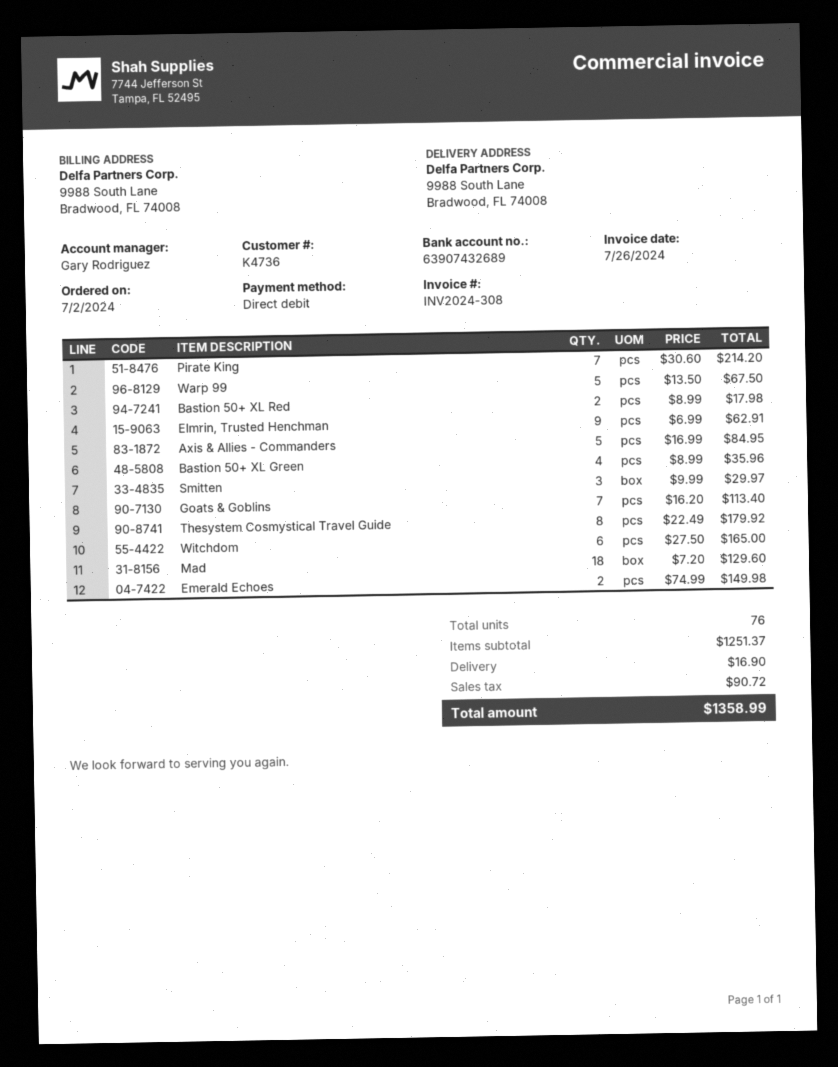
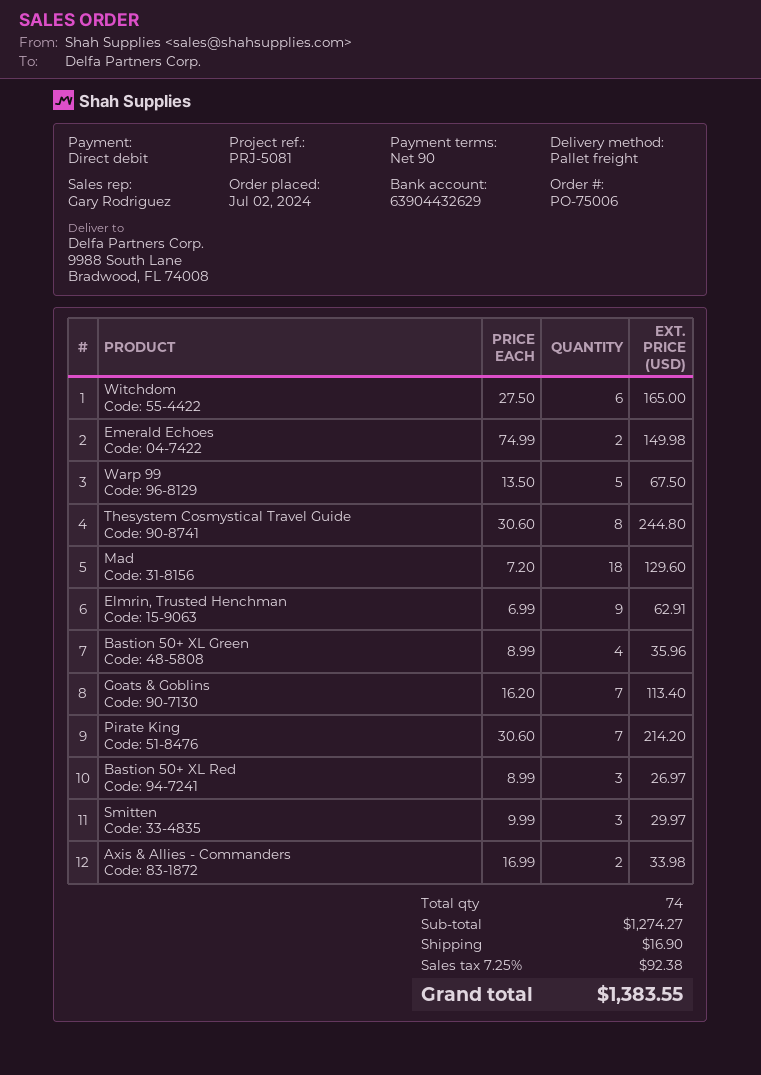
bank account: 63907432689 -> 63904432629
Bastion 50+ XL Red: 2 x 8.99 = 17.98 -> 3 x 8.99 = 26.97
Axis & Allies - Commanders: 5 x 16.99 = 84.95 -> 2 x 16.99 = 33.98
Thesystem Cosmystical Travel Guide: 8 x 22.49 = 179.92 -> 8 x 30.60 = 244.80
total quantity: 76 -> 74
subtotal: 1251.37 -> 1274.27
tax: 90.72 -> 92.38
total: 1358.99 -> 1383.55

